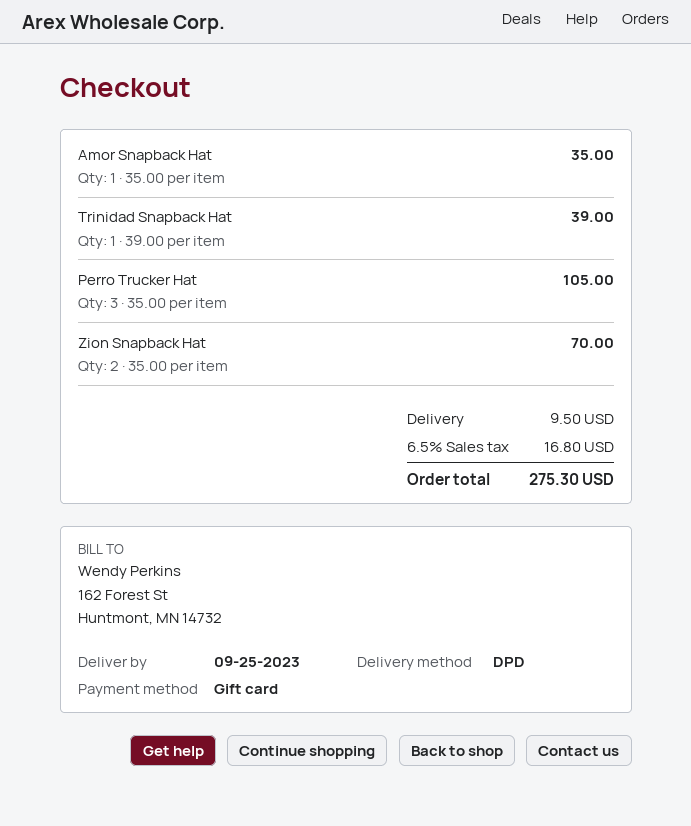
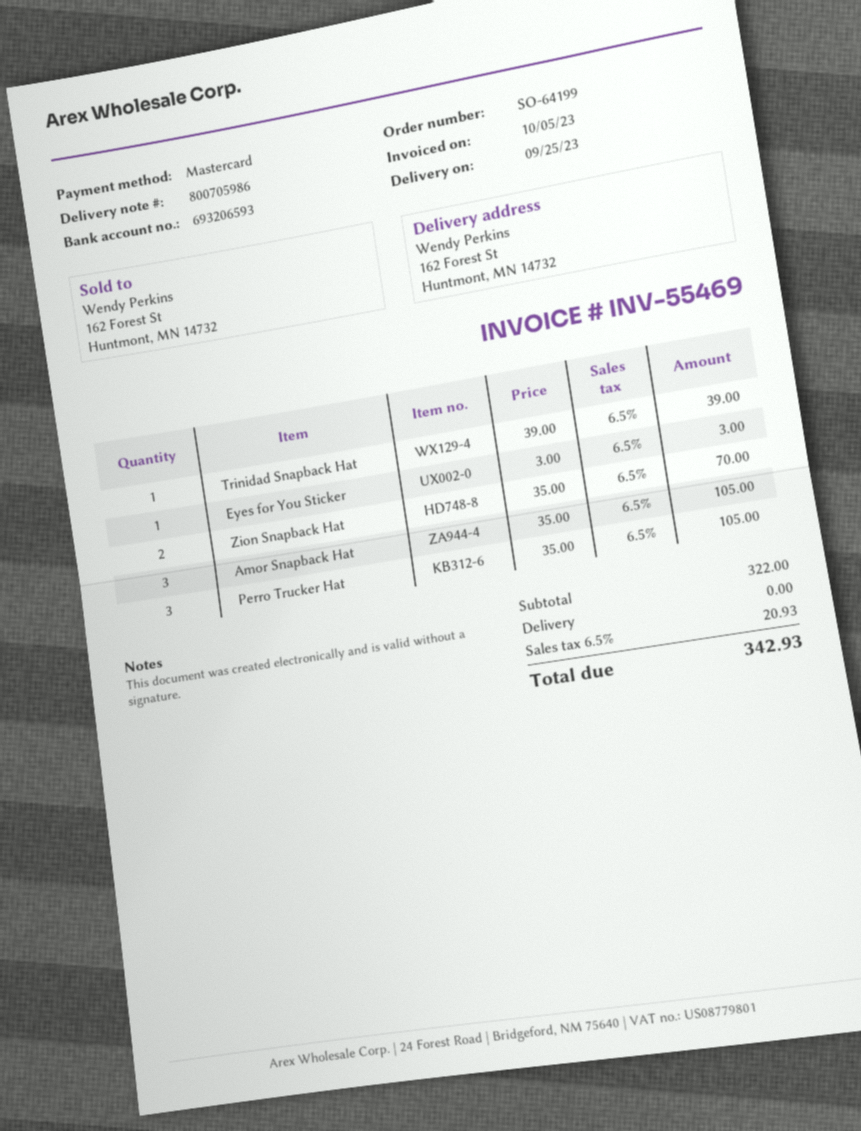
payment method: gift card -> Mastercard
Amor Snapback Hat: 1 x 35.00 = 35.00 -> 3 x 35.00 = 105.00
Eyes for You Sticker: none -> 1 x 3.00 = 3.00
shipping: 9.50 -> 0.00
tax: 6.5% = 16.80 -> 6.5% = 20.93
total: 275.30 -> 342.93

